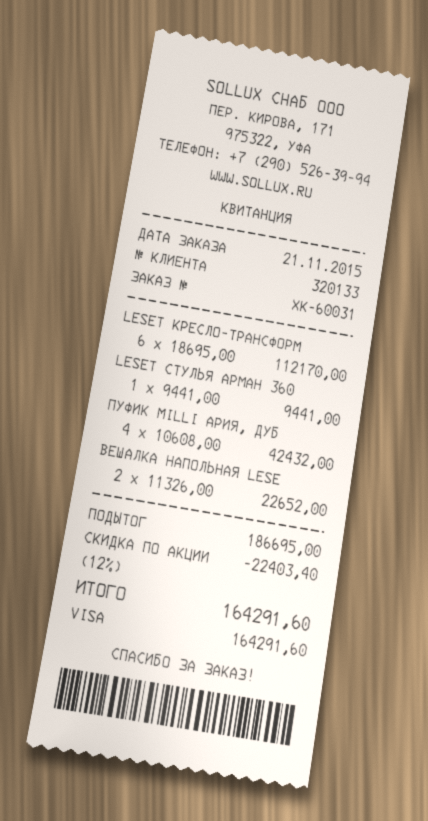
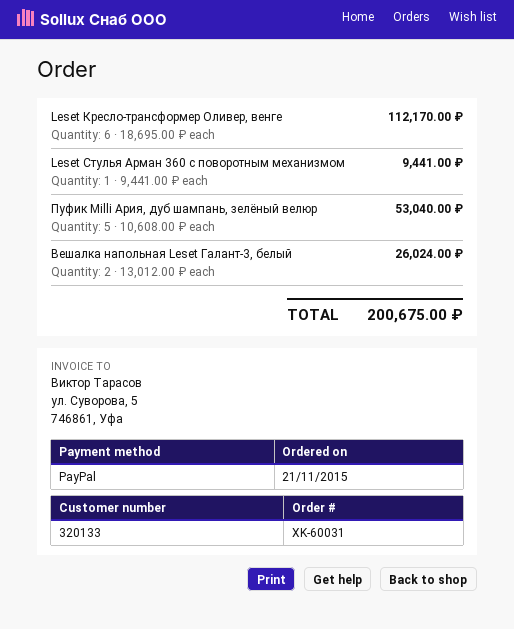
payment method: Visa -> PayPal
ПУФИК MILLI АРИЯ, ДУБ: 4 x 10608.00 = 42432.00 -> 5 x 10608.00 = 53040.00
ВЕШАЛКА НАПОЛЬНАЯ LESE: 2 x 11326.00 = 22652.00 -> 2 x 13012.00 = 26024.00
discount: 12% = 22403.40 -> none
total: 164291.60 -> 200675.00

